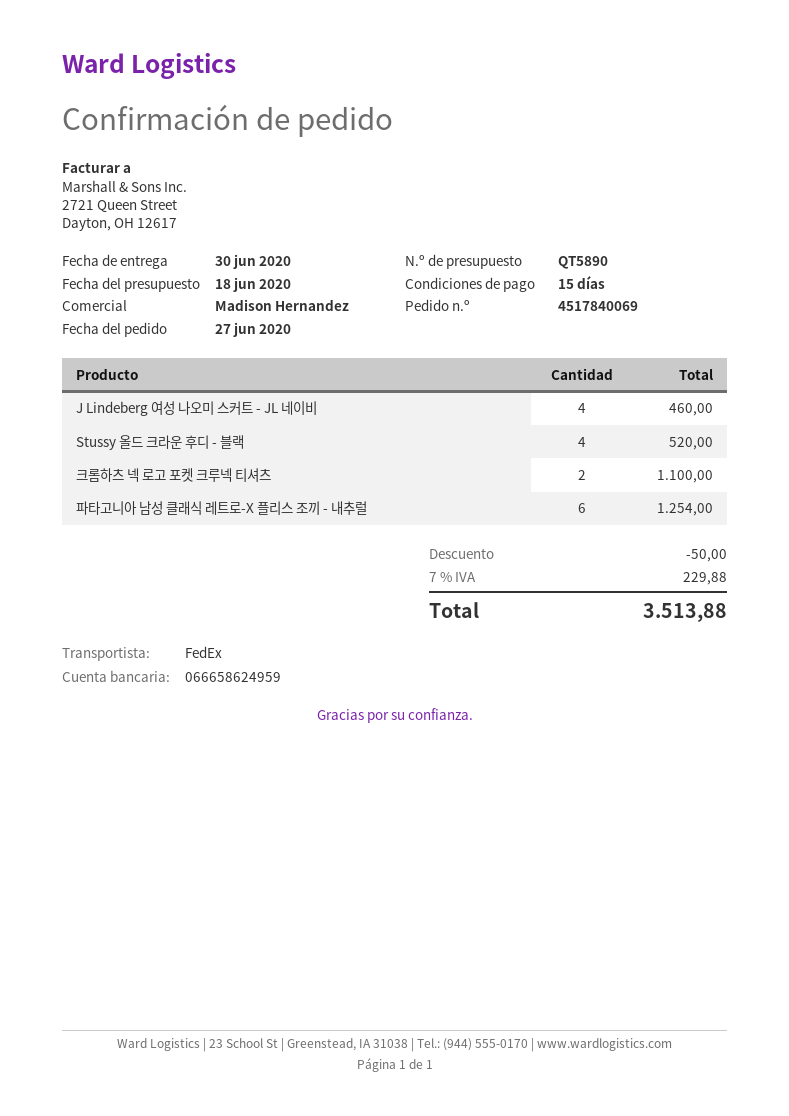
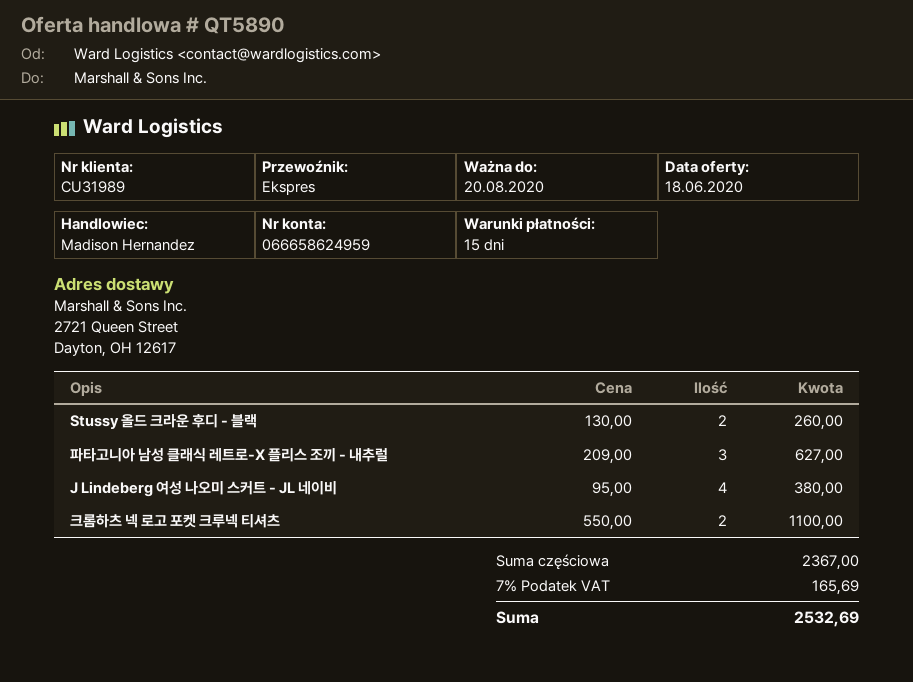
shipping method: FedEx -> express
J Lindeberg 여성 나오미 스커트 - JL 네이비: 4 for 460.00 -> 4 for 380.00
Stussy 올드 크라운 후디 - 블랙: 4 for 520.00 -> 2 for 260.00
파타고니아 남성 클래식 레트로-X 플리스 조끼 - 내추럴: 6 for 1254.00 -> 3 for 627.00
discount: 50.00 -> none
tax: 7% = 229.88 -> 7% = 165.69
total: 3513.88 -> 2532.69

